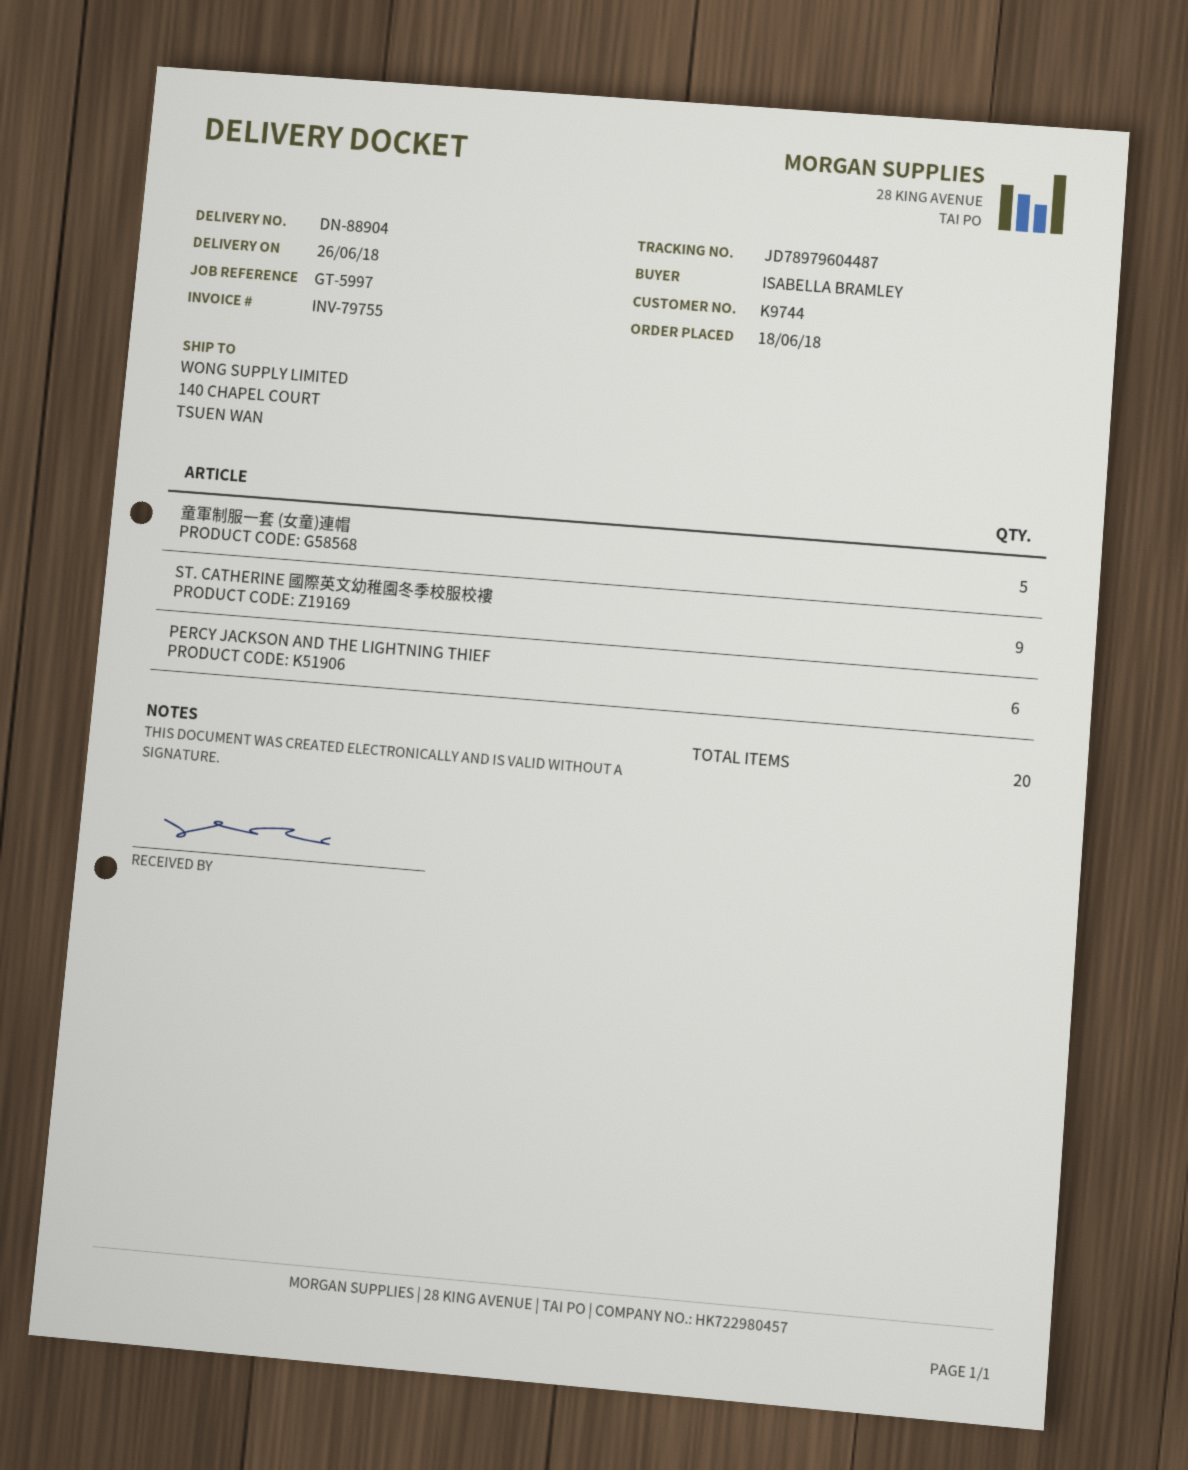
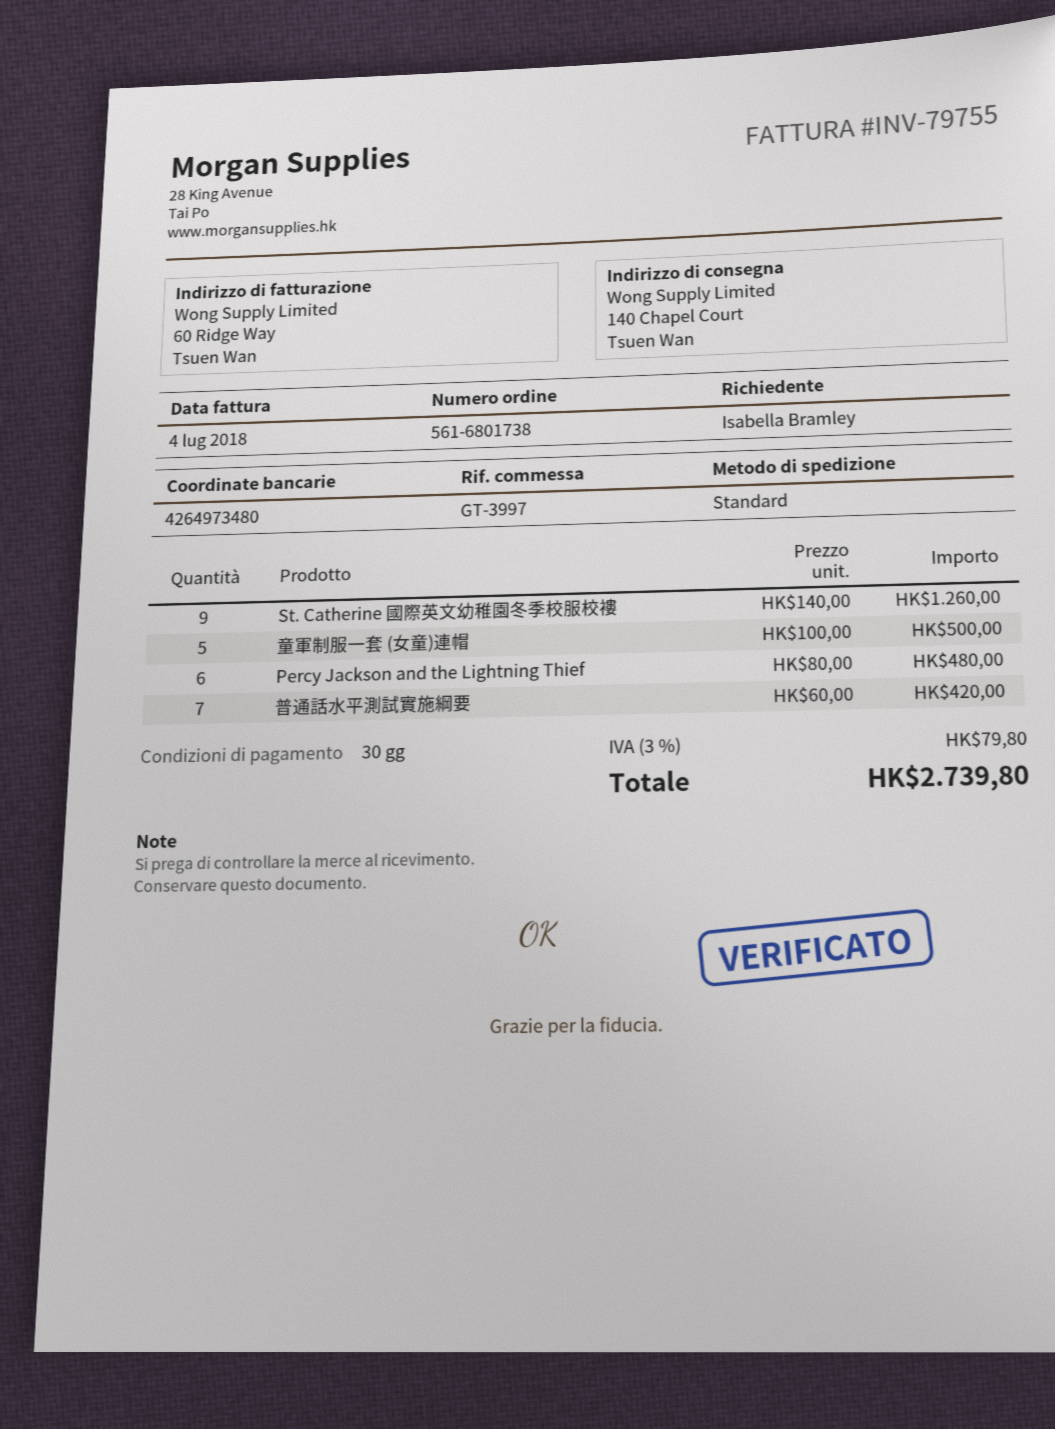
reference: GT-5997 -> GT-3997
普通話水平測試實施綱要: none -> 7

